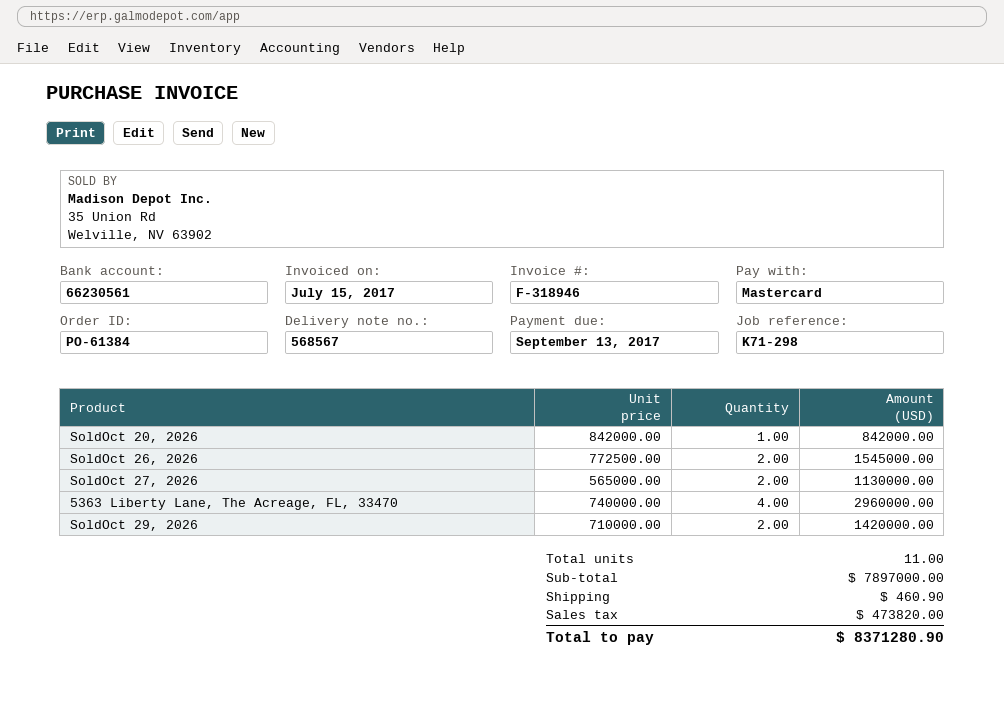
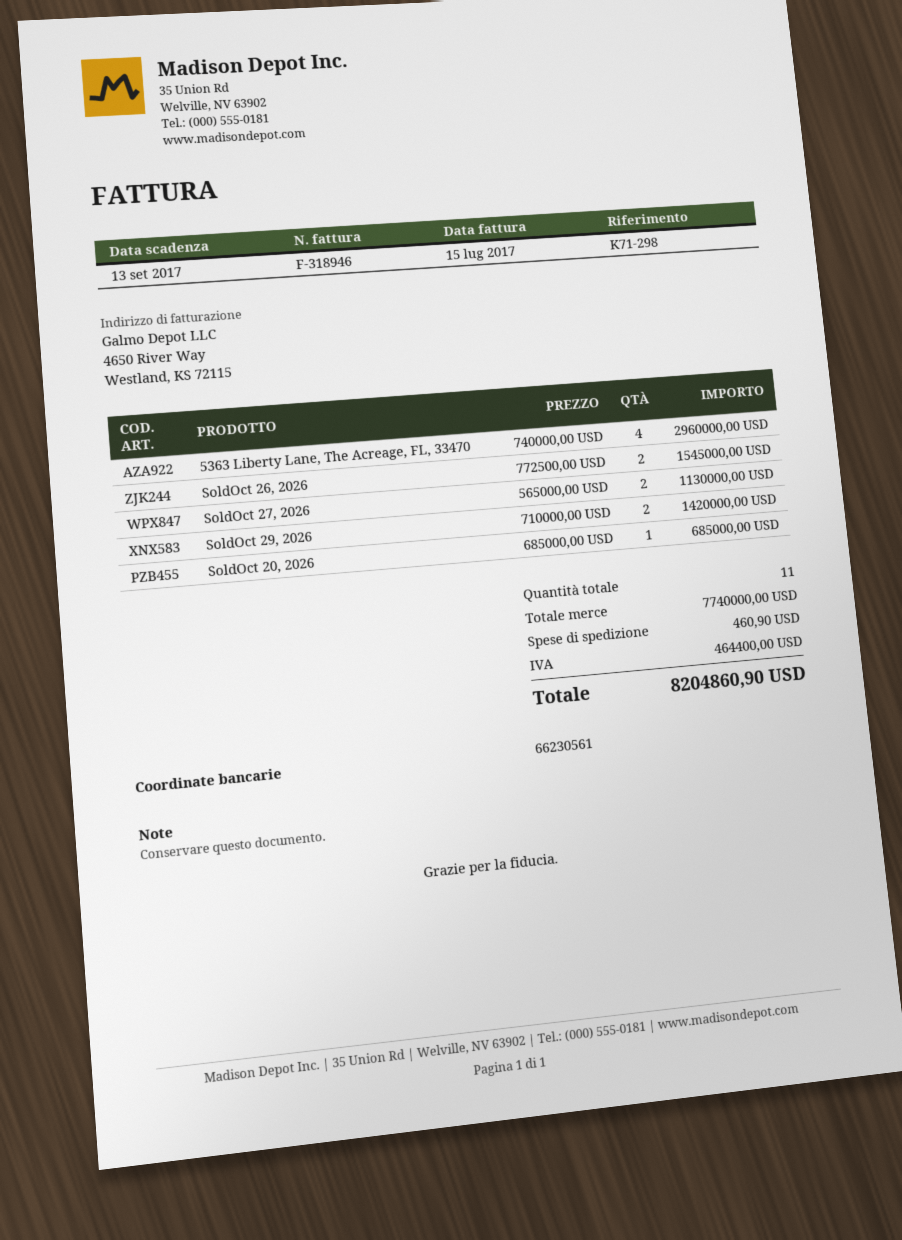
SoldOct 20, 2026: 1 x 842000.00 = 842000.00 -> 1 x 685000.00 = 685000.00
subtotal: 7897000.00 -> 7740000.00
tax: 473820.00 -> 464400.00
total: 8371280.90 -> 8204860.90

